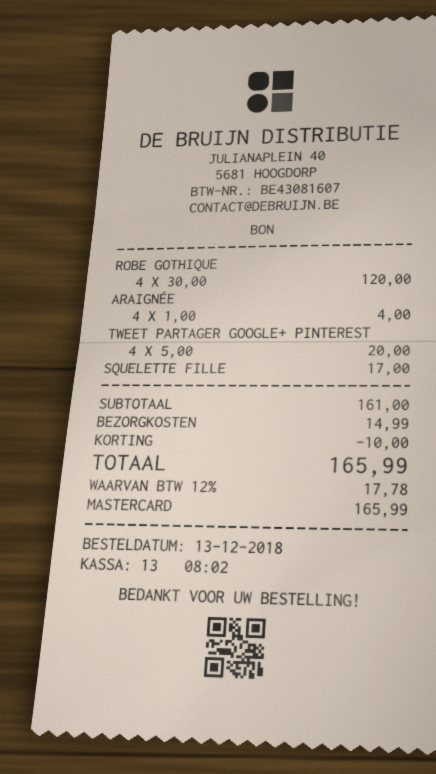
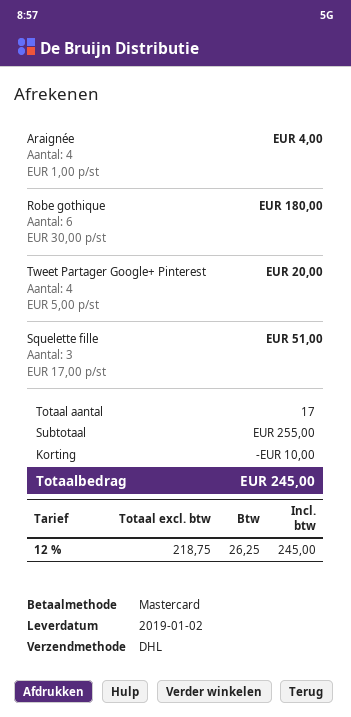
ROBE GOTHIQUE: 4 x 30.00 = 120.00 -> 6 x 30.00 = 180.00
SQUELETTE FILLE: 1 x 17.00 = 17.00 -> 3 x 17.00 = 51.00
subtotal: 161.00 -> 255.00
shipping: 14.99 -> none
tax: 12% = 17.78 -> 12% = 26.25
total: 165.99 -> 245.00

